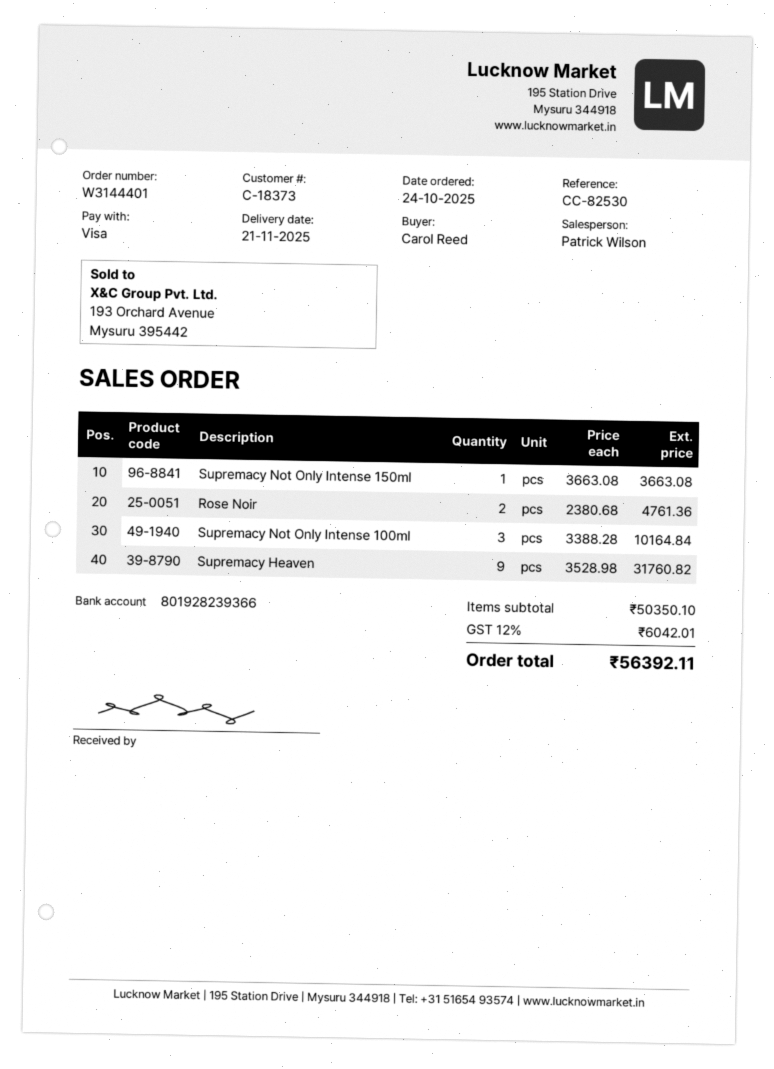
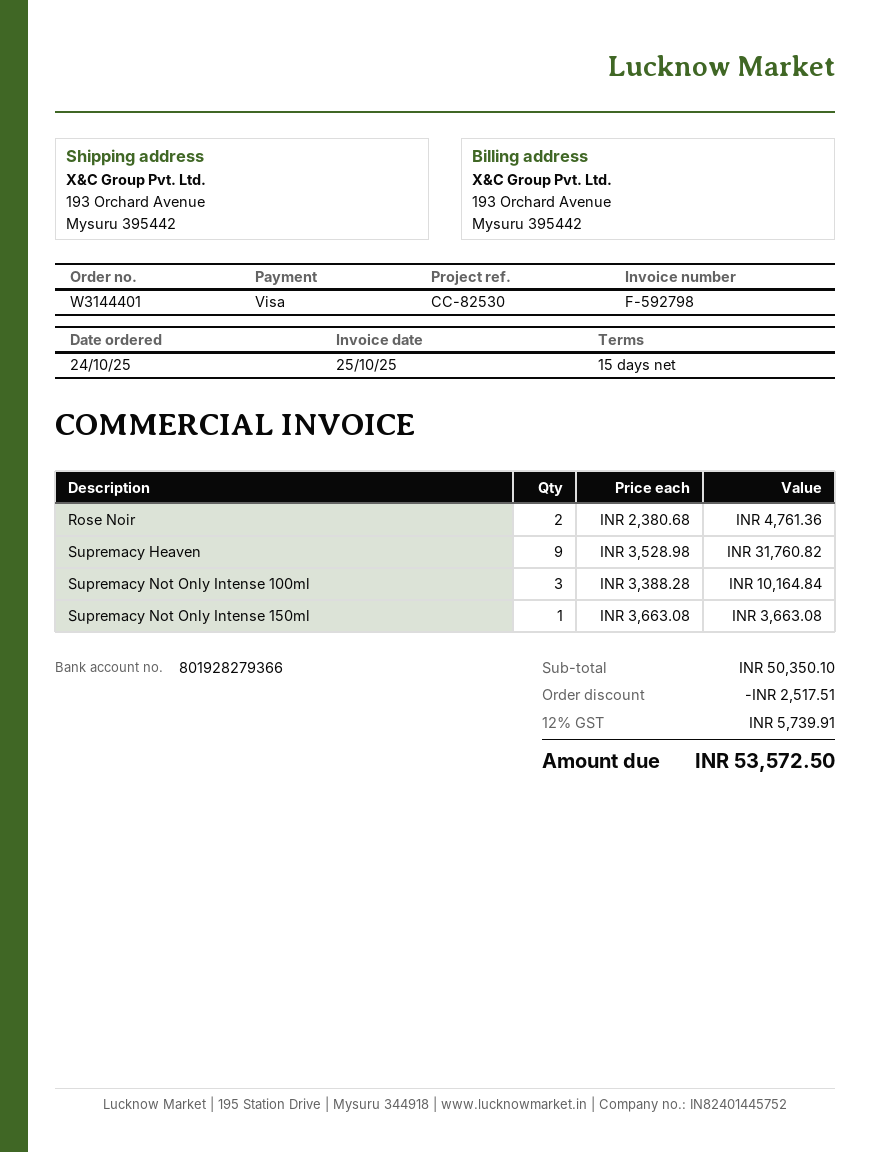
bank account: 801928239366 -> 801928279366
discount: none -> 2517.51
tax: 12% = 6042.01 -> 12% = 5739.91
total: 56392.11 -> 53572.50

